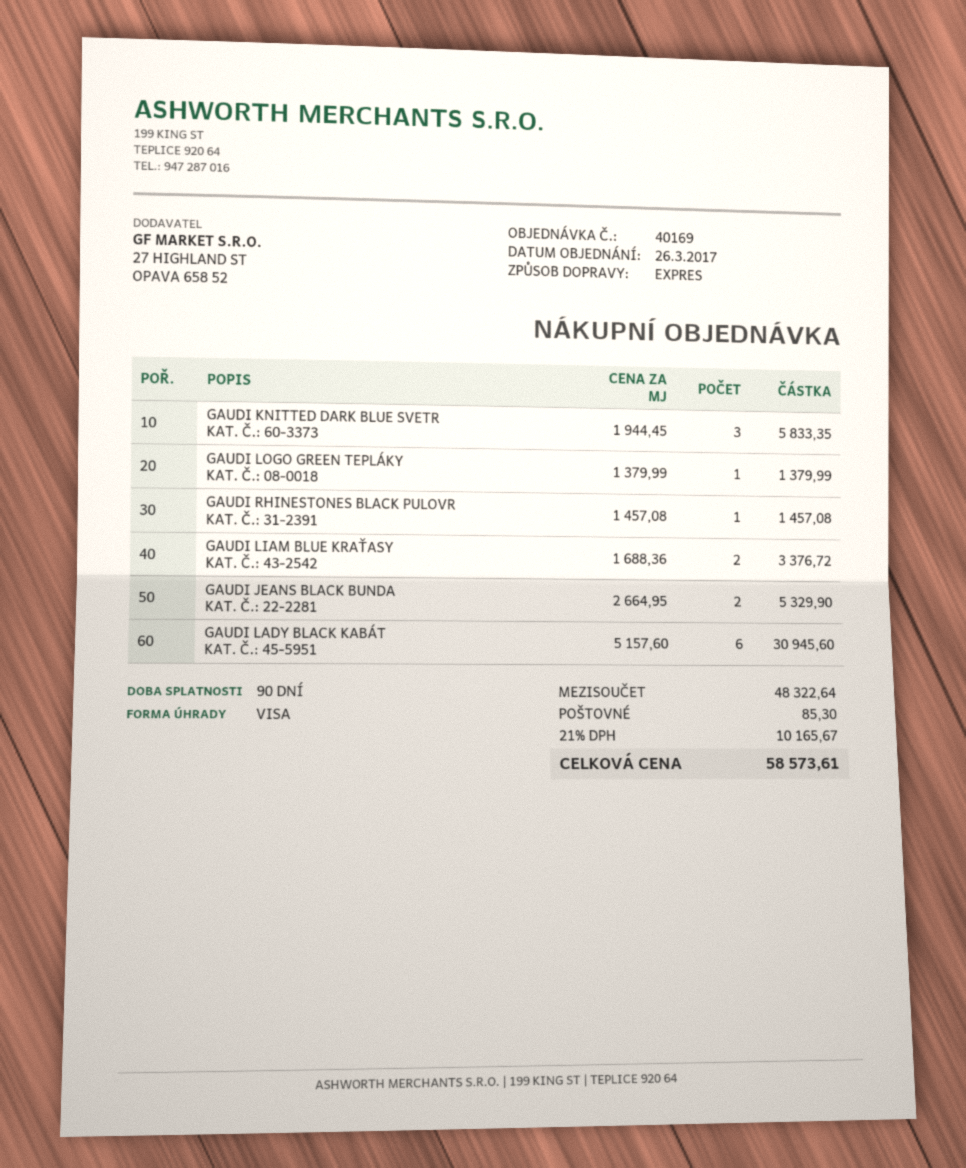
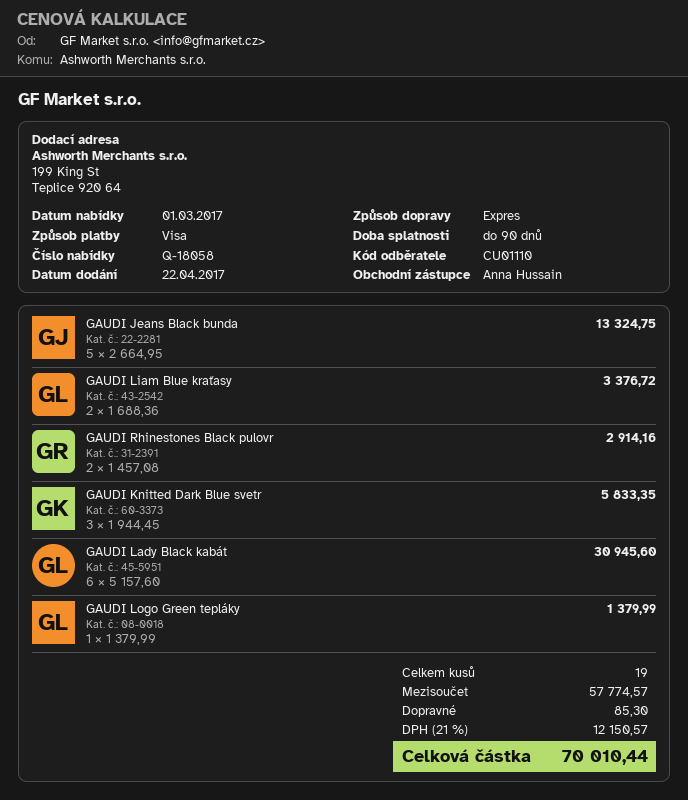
GAUDI RHINESTONES BLACK PULOVR: 1 x 1457.08 = 1457.08 -> 2 x 1457.08 = 2914.16
GAUDI JEANS BLACK BUNDA: 2 x 2664.95 = 5329.90 -> 5 x 2664.95 = 13324.75
subtotal: 48322.64 -> 57774.57
tax: 21% = 10165.67 -> 21% = 12150.57
total: 58573.61 -> 70010.44

